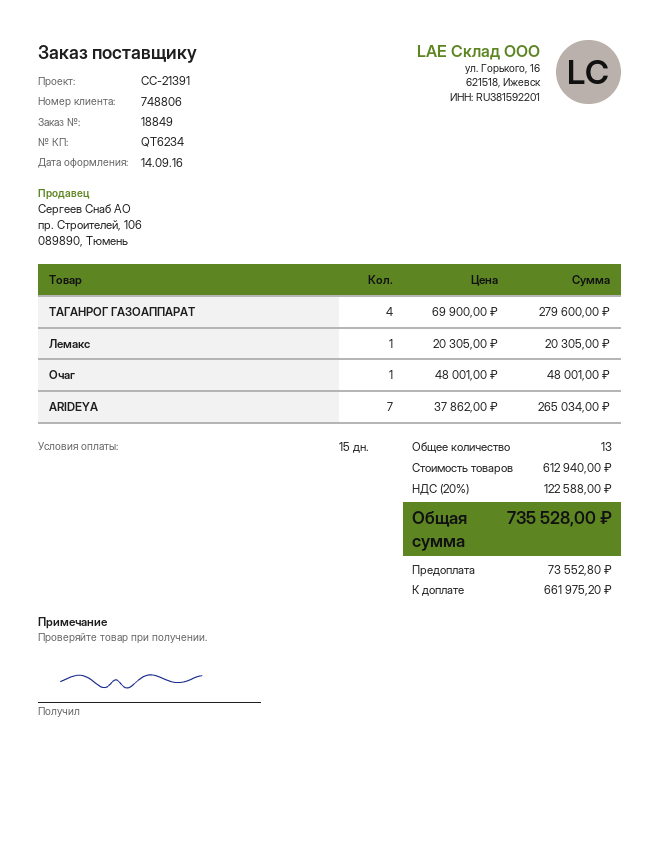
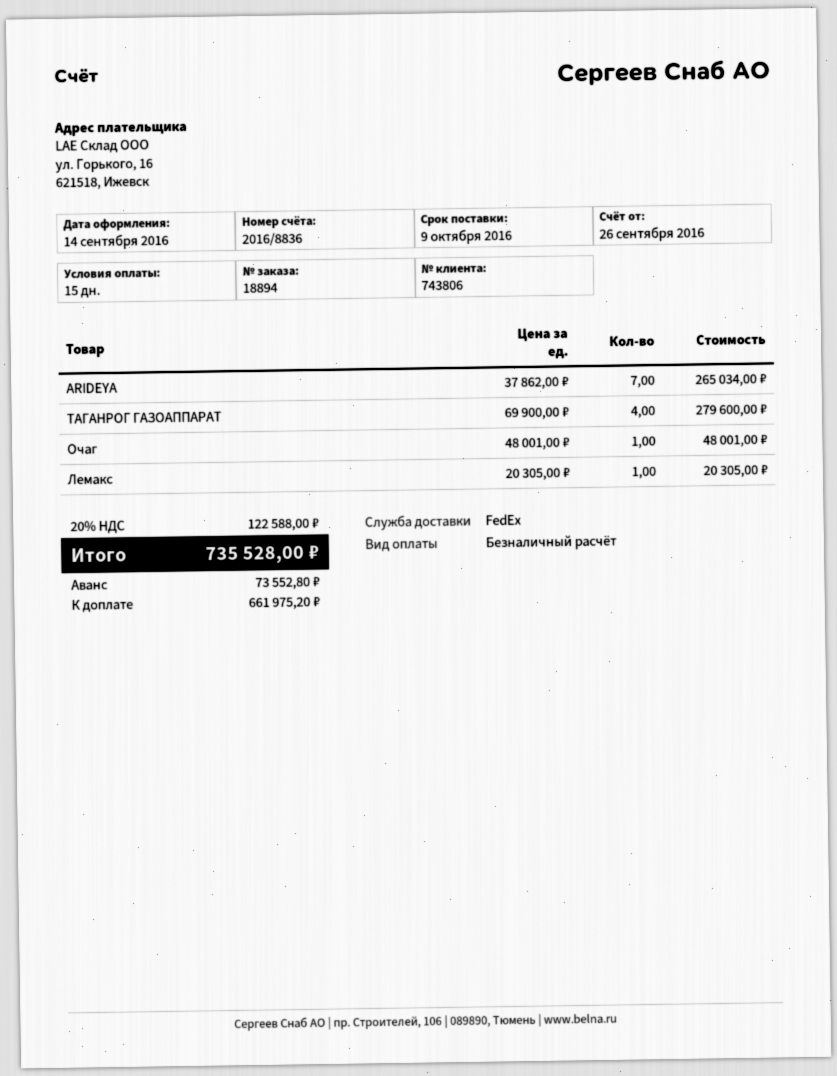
order number: 18849 -> 18894
customer number: 748806 -> 743806

